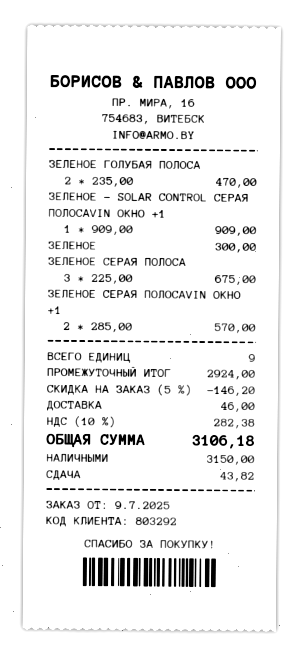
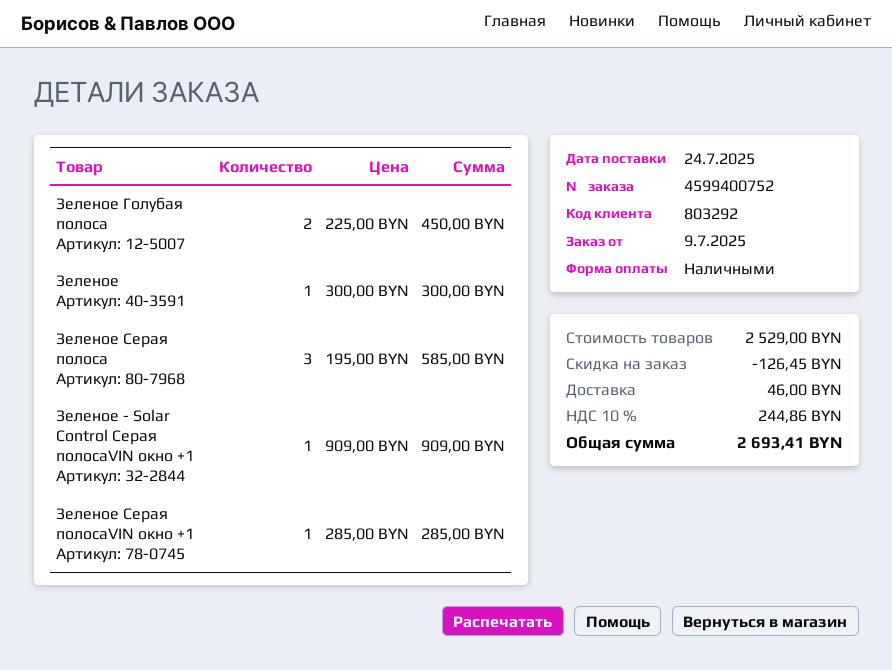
ЗЕЛЕНОЕ ГОЛУБАЯ ПОЛОСА: 2 x 235.00 = 470.00 -> 2 x 225.00 = 450.00
ЗЕЛЕНОЕ СЕРАЯ ПОЛОСА: 3 x 225.00 = 675.00 -> 3 x 195.00 = 585.00
ЗЕЛЕНОЕ СЕРАЯ ПОЛОСАVIN ОКНО +1: 2 x 285.00 = 570.00 -> 1 x 285.00 = 285.00
subtotal: 2924.00 -> 2529.00
discount: 146.20 -> 126.45
tax: 10% = 282.38 -> 10% = 244.86
total: 3106.18 -> 2693.41

